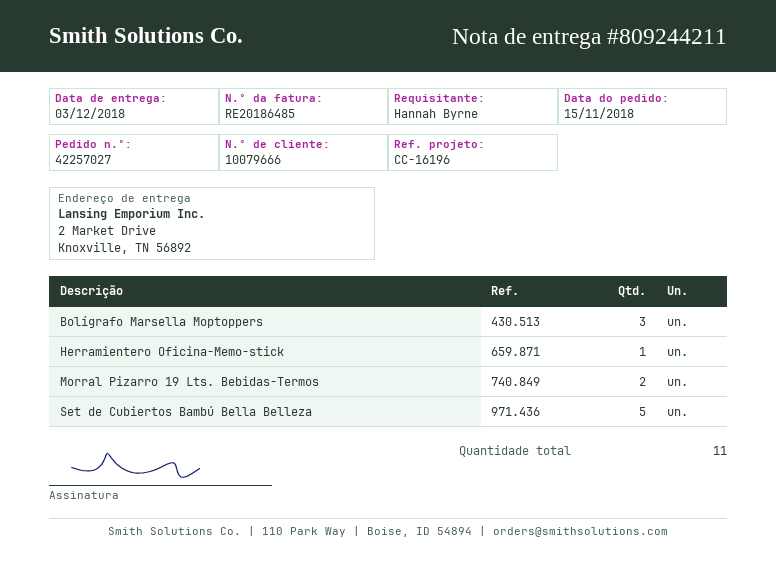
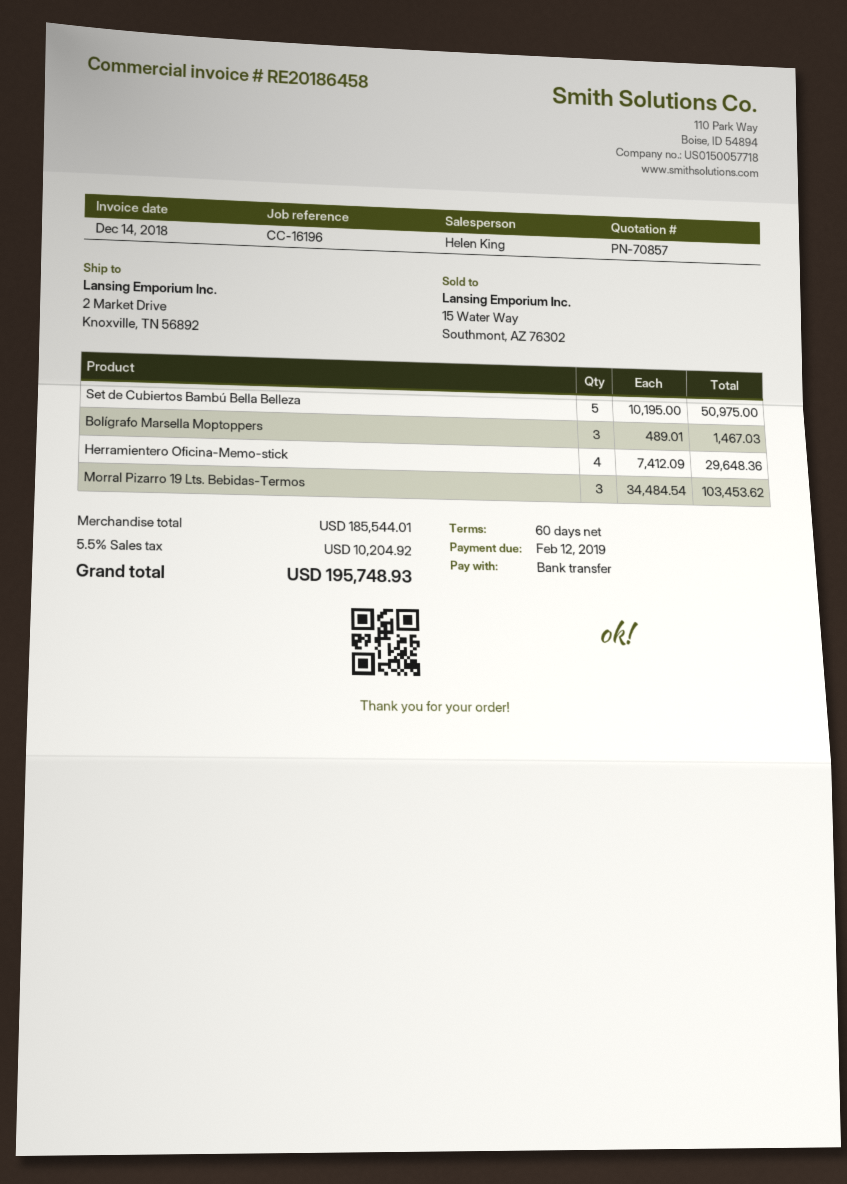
invoice number: RE20186485 -> RE20186458
Herramientero Oficina-Memo-stick: 1 -> 4
Morral Pizarro 19 Lts. Bebidas-Termos: 2 -> 3

